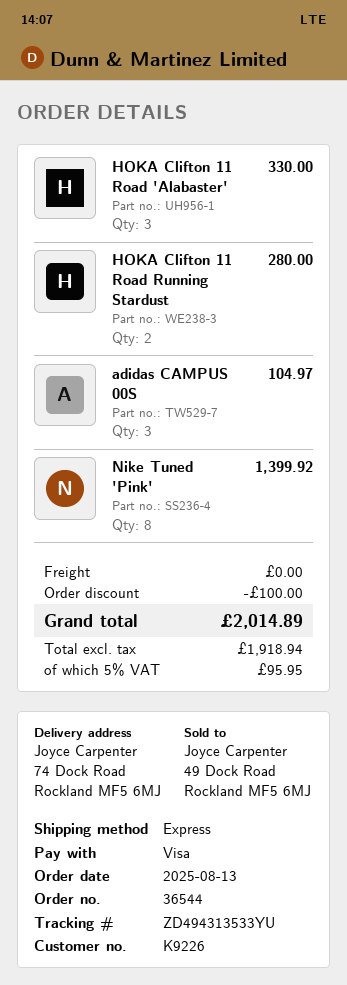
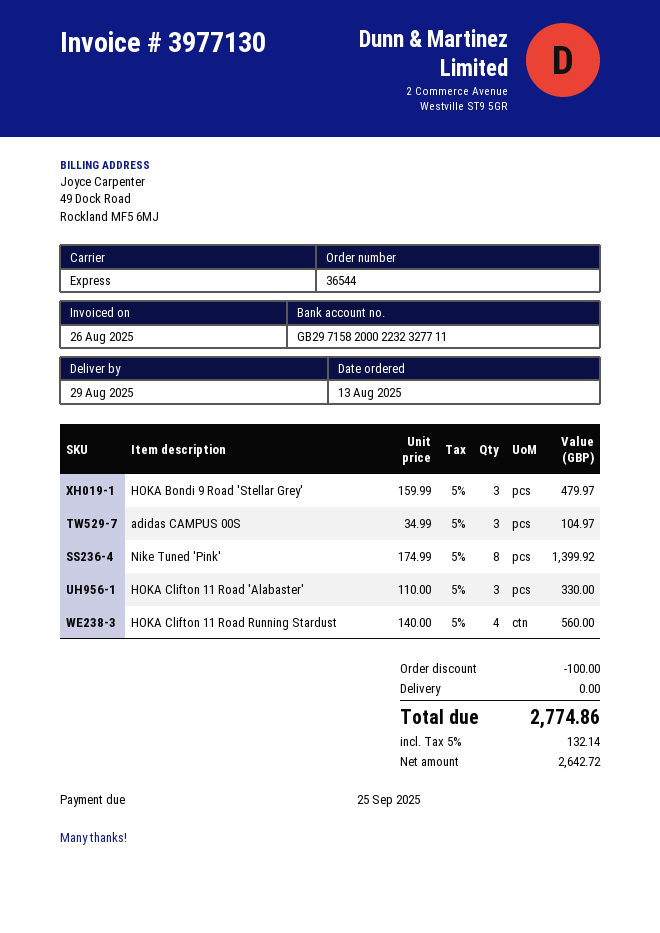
HOKA Clifton 11 Road Running Stardust: 2 for 280.00 -> 4 for 560.00
HOKA Bondi 9 Road 'Stellar Grey': none -> 3 for 479.97
net: 1918.94 -> 2642.72
tax: 5% = 95.95 -> 5% = 132.14
total: 2014.89 -> 2774.86

